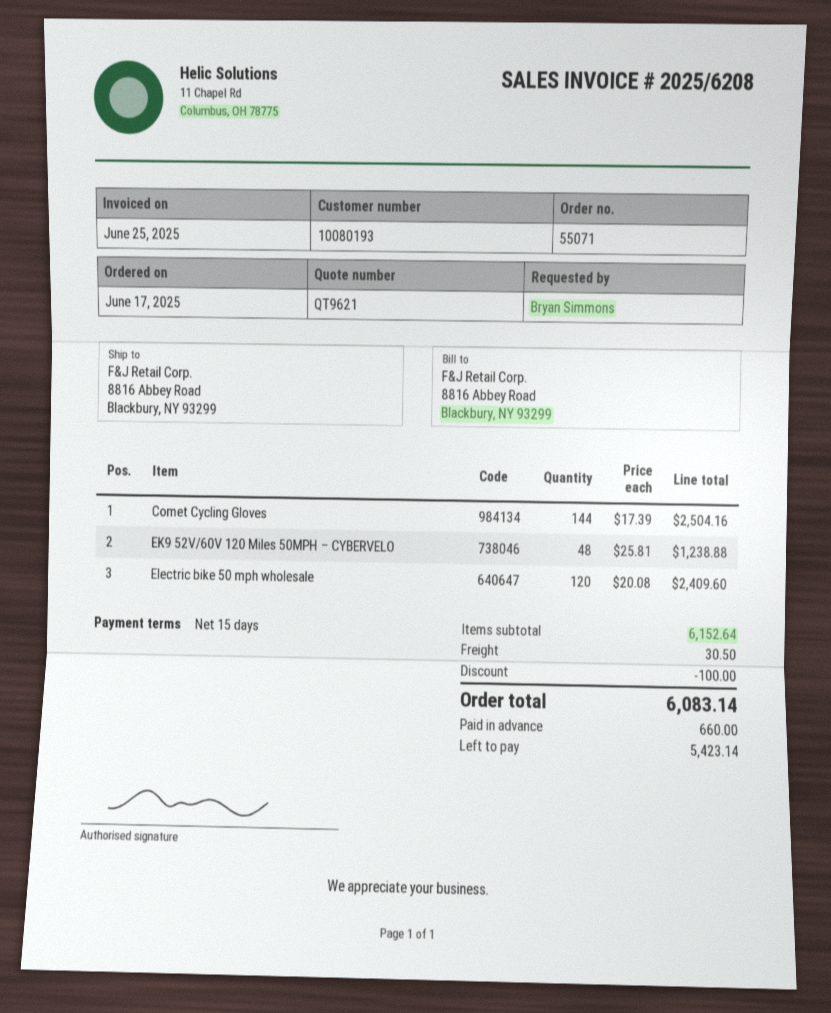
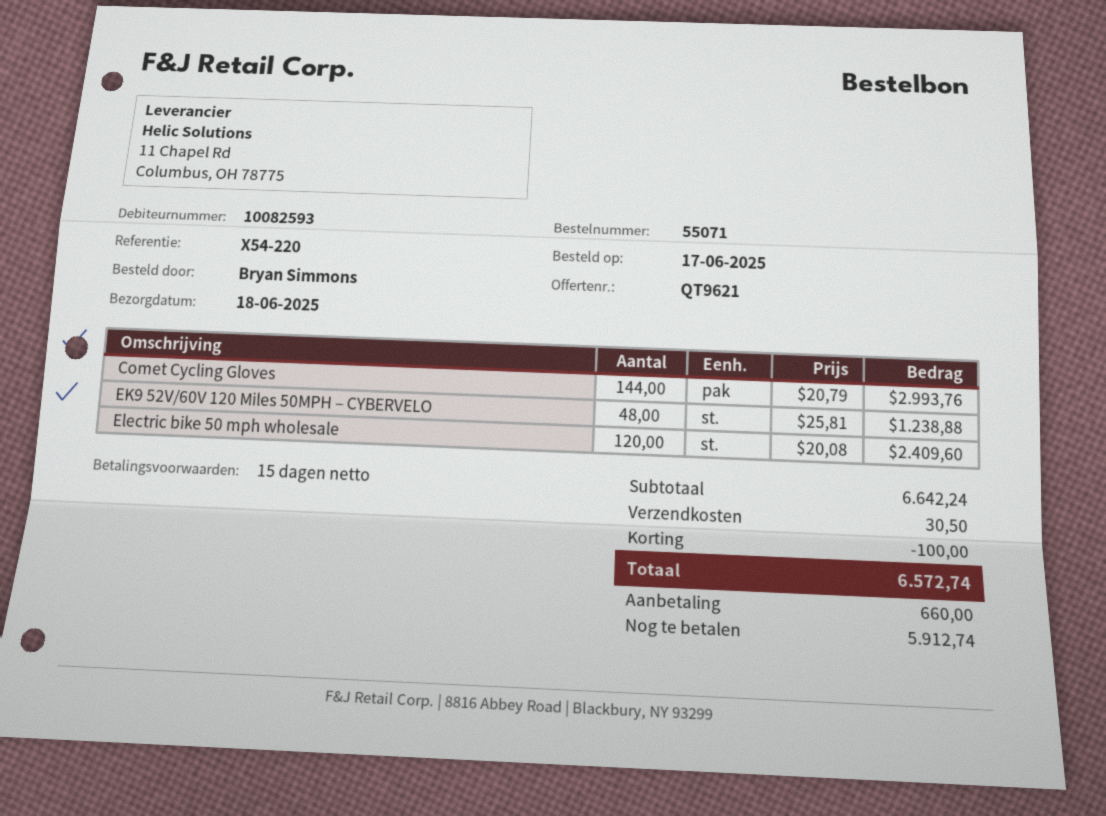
customer number: 10080193 -> 10082593
Comet Cycling Gloves: 144 x 17.39 = 2504.16 -> 144 x 20.79 = 2993.76
subtotal: 6152.64 -> 6642.24
total: 6083.14 -> 6572.74
balance: 5423.14 -> 5912.74

